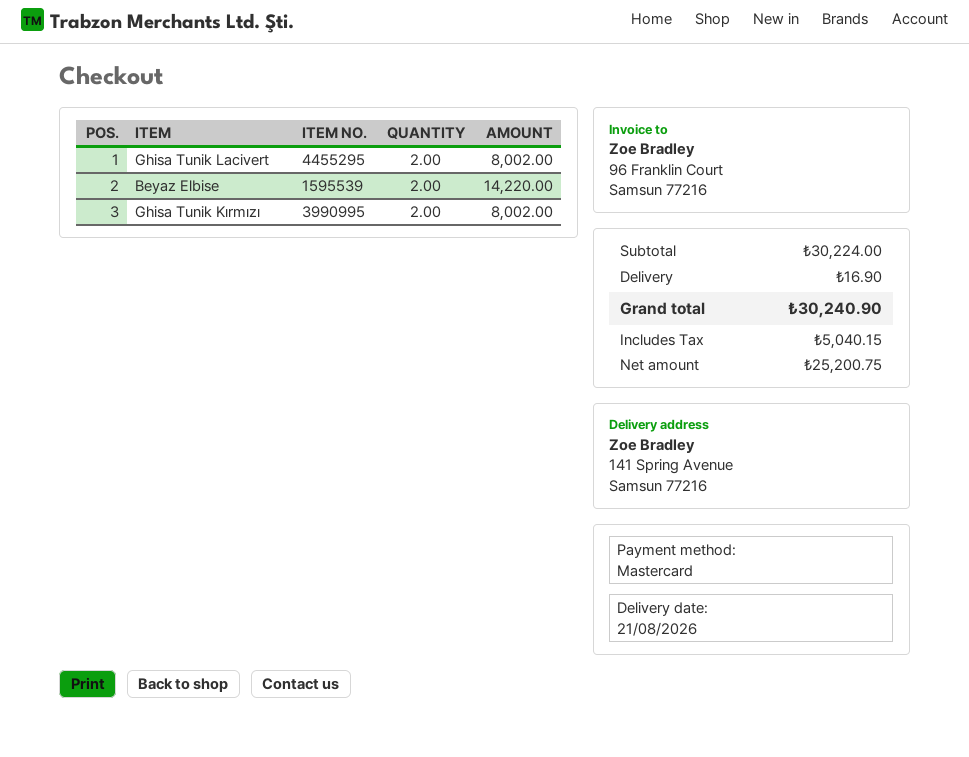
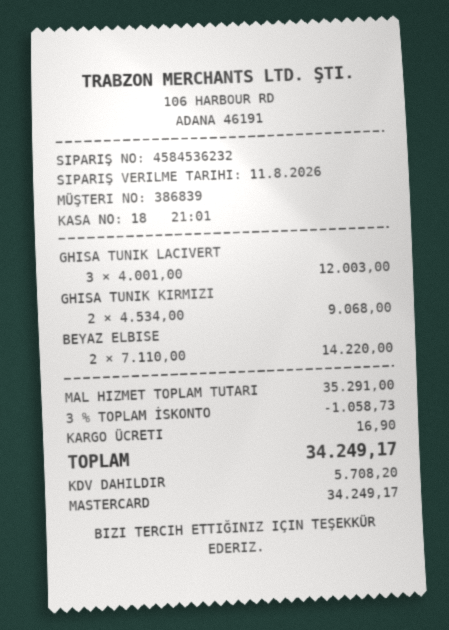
Ghisa Tunik Lacivert: 2 for 8002.00 -> 3 for 12003.00
Ghisa Tunik Kırmızı: 2 for 8002.00 -> 2 for 9068.00
subtotal: 30224.00 -> 35291.00
discount: none -> 3% = 1058.73
tax: 5040.15 -> 5708.20
total: 30240.90 -> 34249.17

